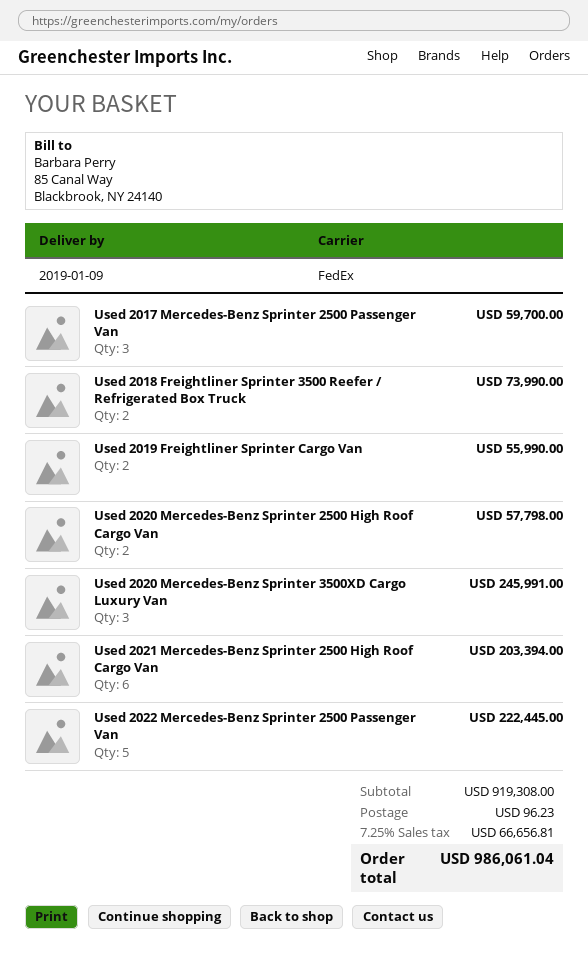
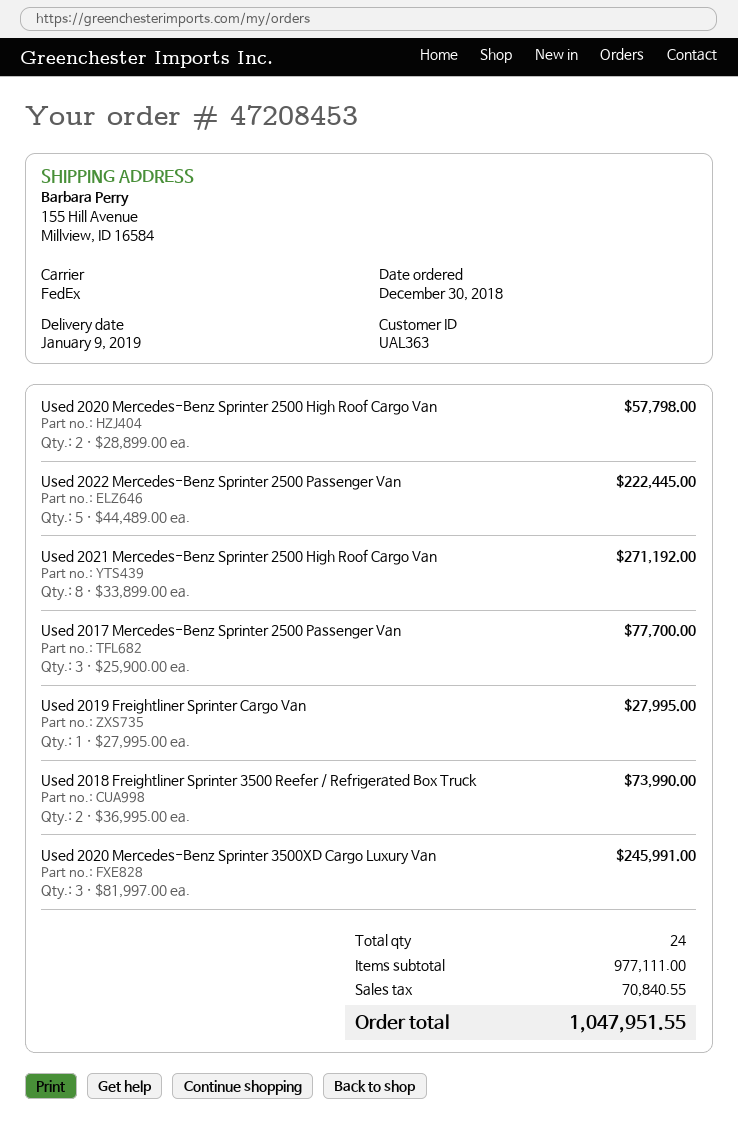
Used 2017 Mercedes-Benz Sprinter 2500 Passenger Van: 3 for 59700.00 -> 3 for 77700.00
Used 2019 Freightliner Sprinter Cargo Van: 2 for 55990.00 -> 1 for 27995.00
Used 2021 Mercedes-Benz Sprinter 2500 High Roof Cargo Van: 6 for 203394.00 -> 8 for 271192.00
subtotal: 919308.00 -> 977111.00
shipping: 96.23 -> none
tax: 66656.81 -> 70840.55
total: 986061.04 -> 1047951.55

